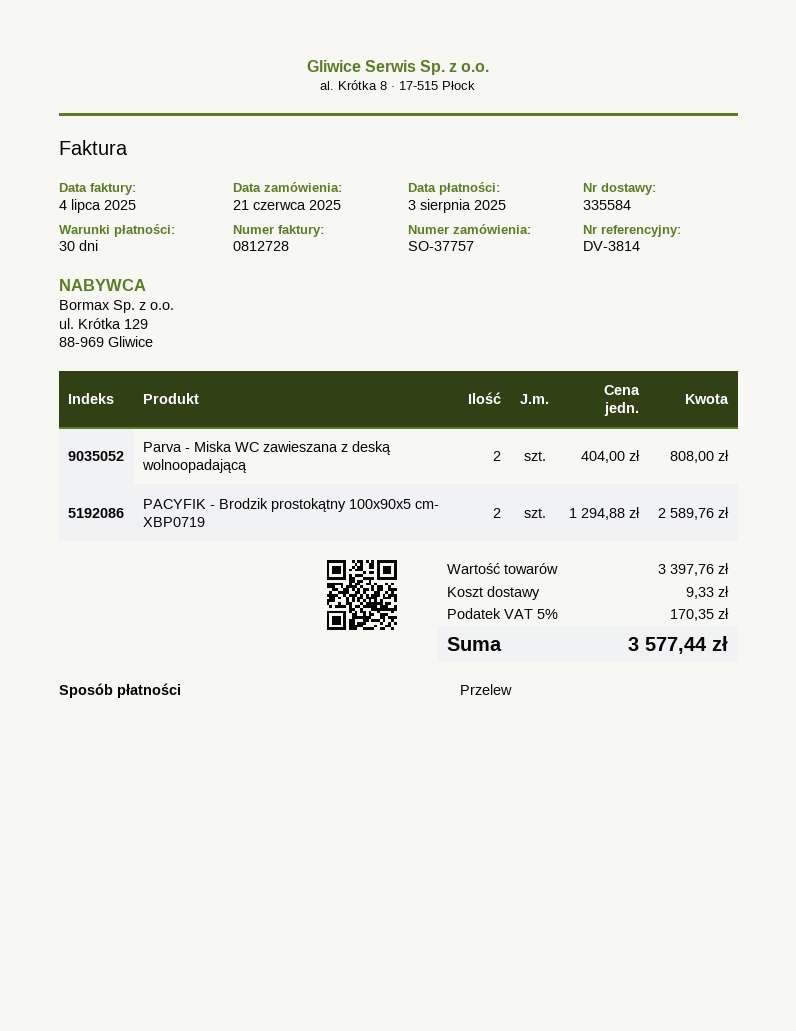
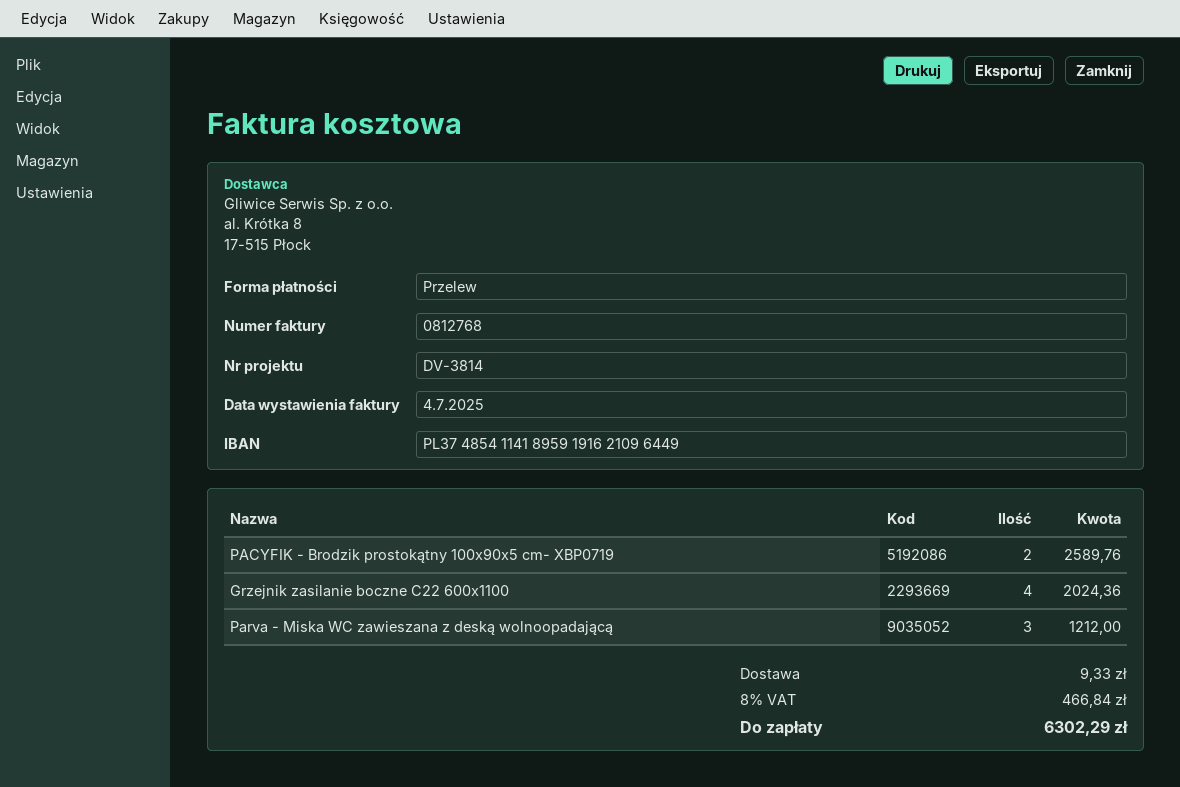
invoice number: 0812728 -> 0812768
Parva - Miska WC zawieszana z deską wolnoopadającą: 2 for 808.00 -> 3 for 1212.00
Grzejnik zasilanie boczne C22 600x1100: none -> 4 for 2024.36
tax: 5% = 170.35 -> 8% = 466.84
total: 3577.44 -> 6302.29

